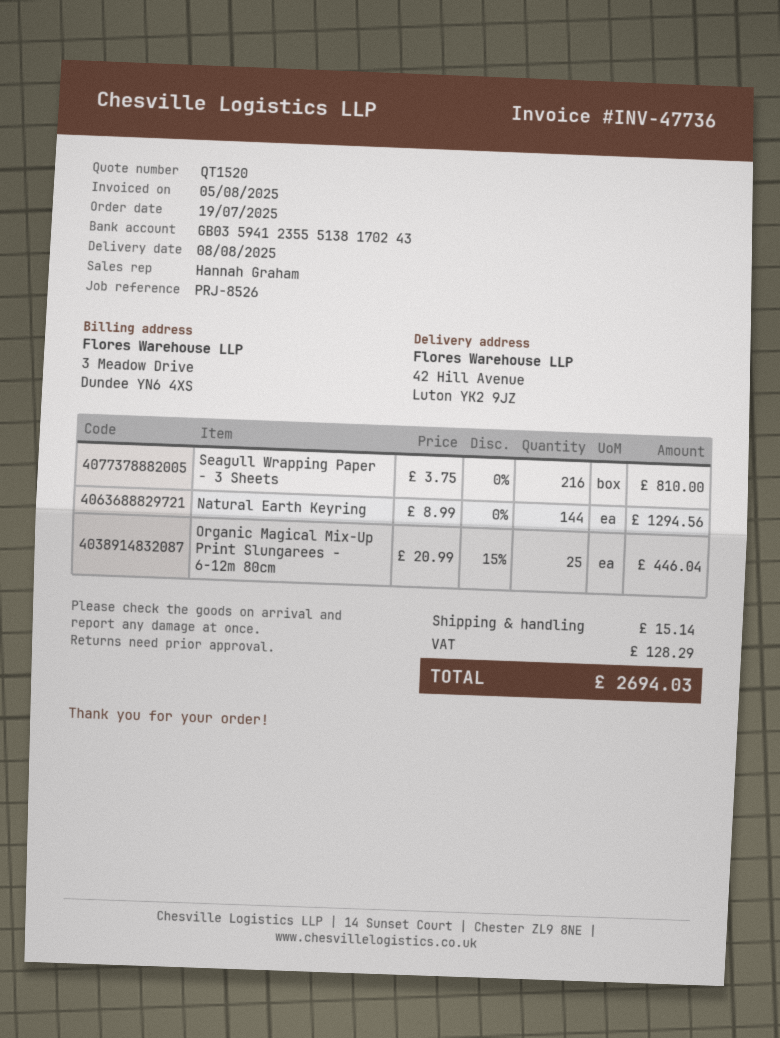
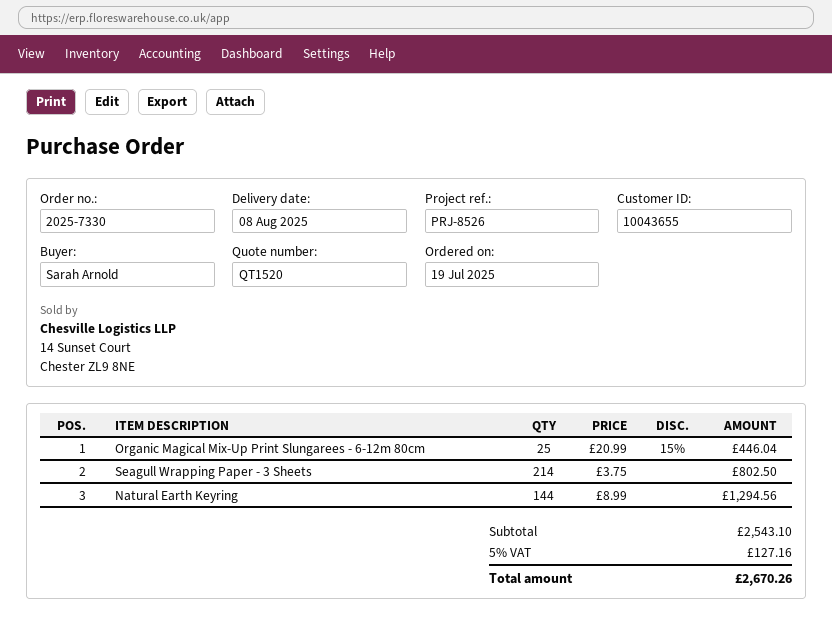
Seagull Wrapping Paper - 3 Sheets: 216 x 3.75 = 810.00 -> 214 x 3.75 = 802.50
shipping: 15.14 -> none
tax: 128.29 -> 127.16
total: 2694.03 -> 2670.26

